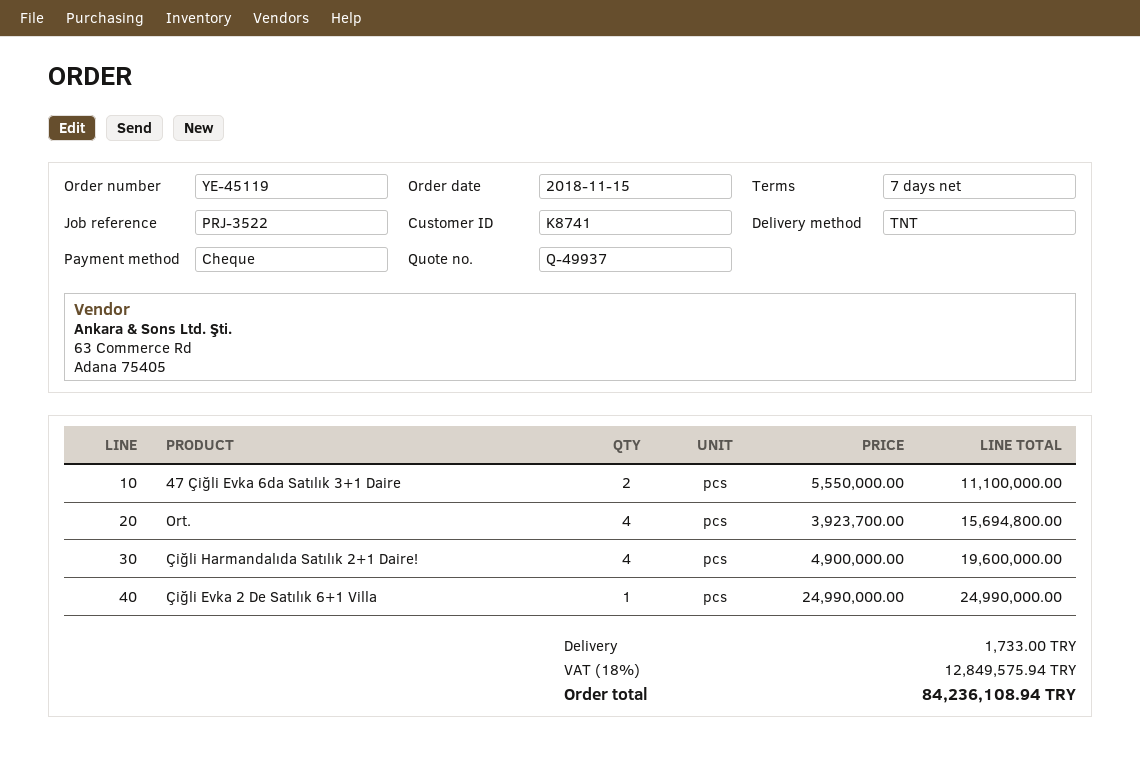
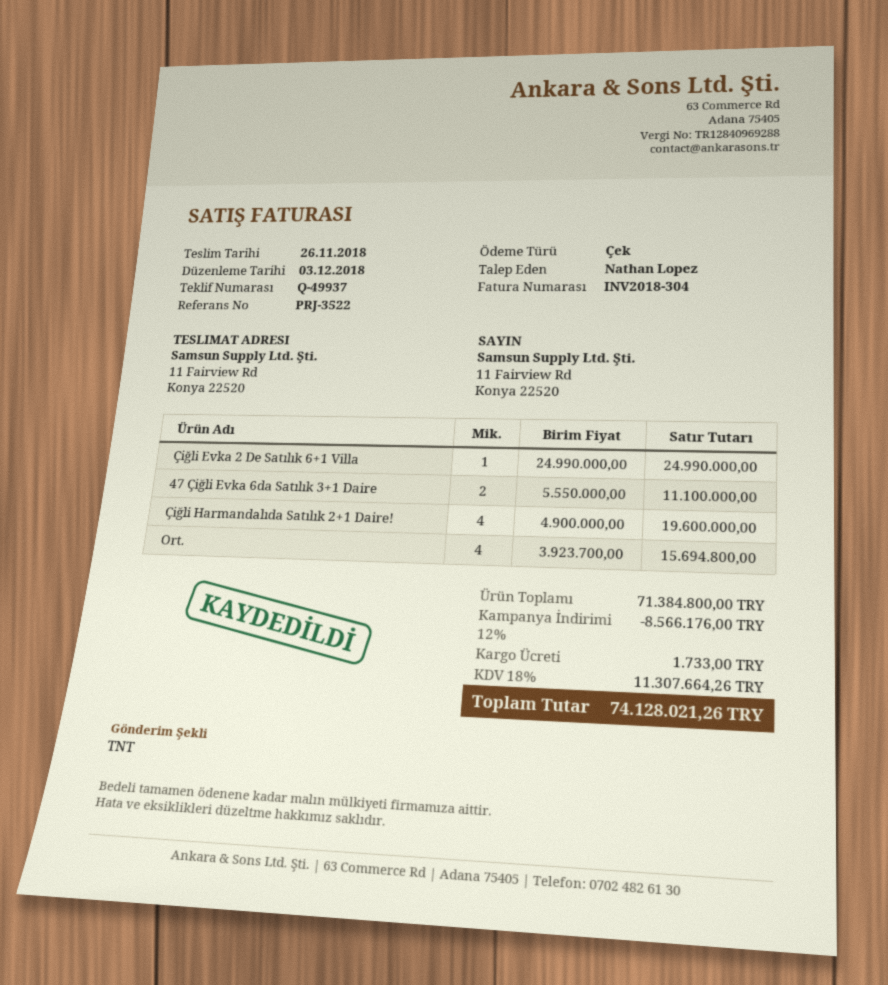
discount: none -> 12% = 8566176.00
tax: 18% = 12849575.94 -> 18% = 11307664.26
total: 84236108.94 -> 74128021.26

